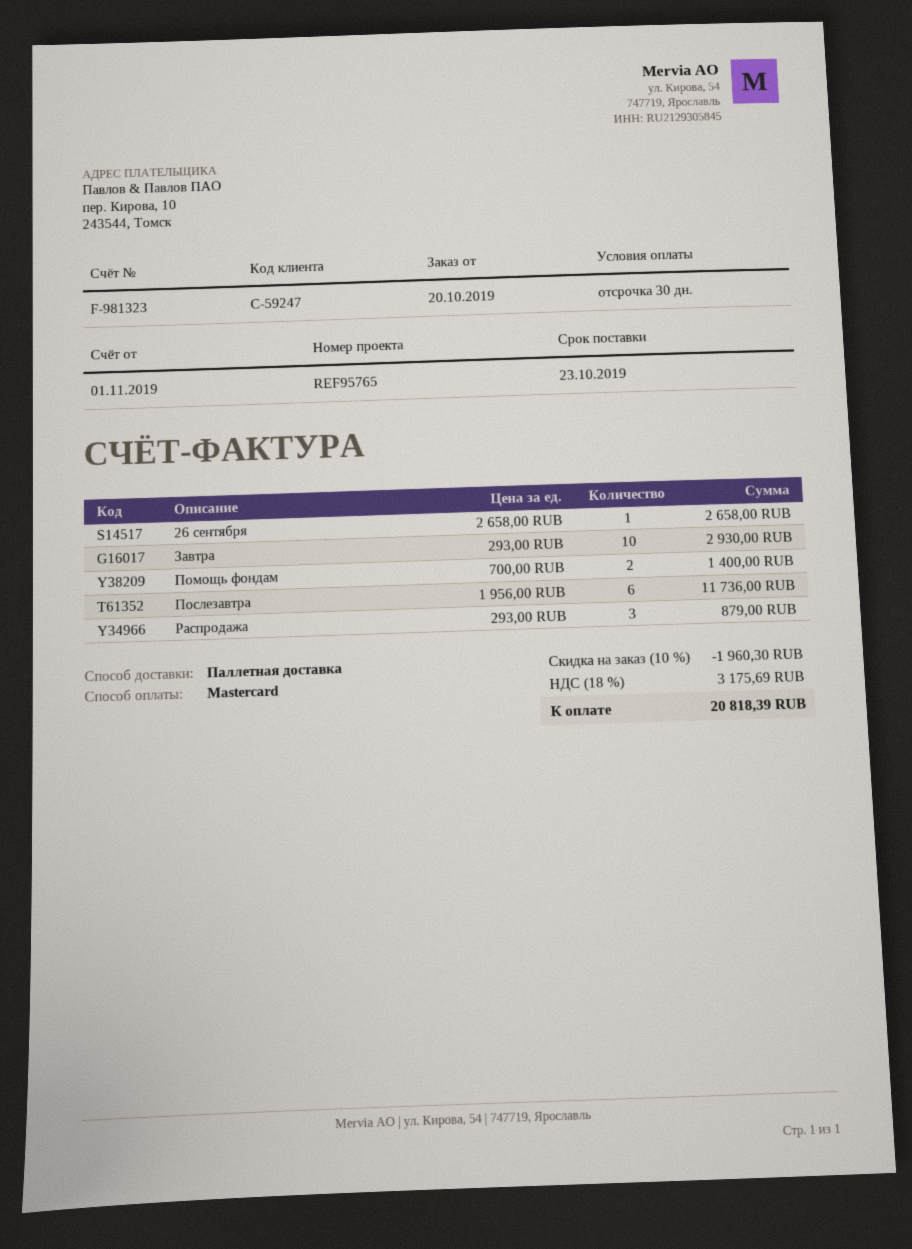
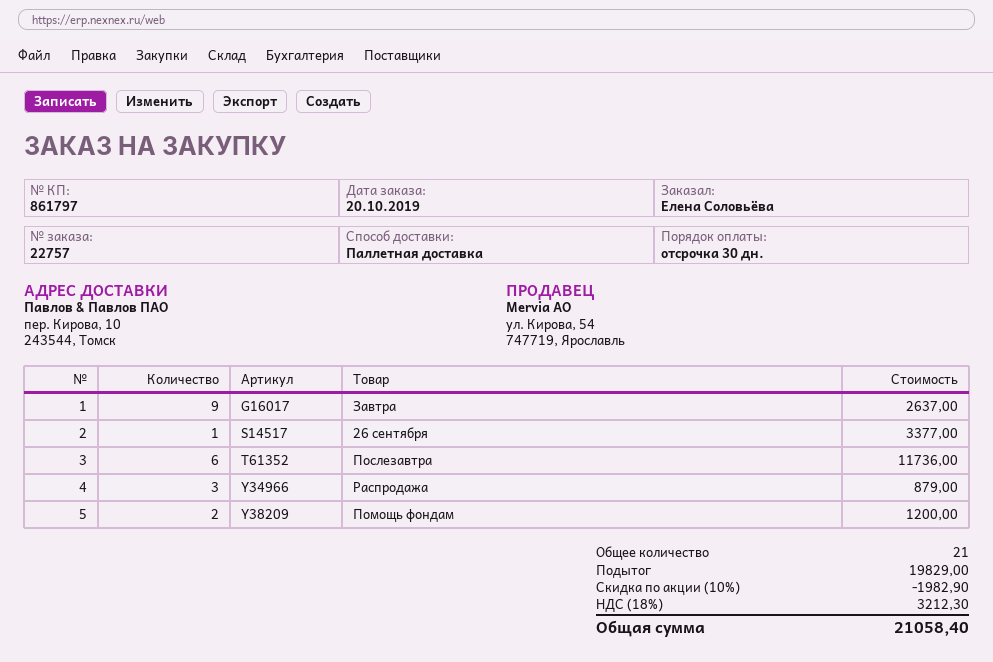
26 сентября: 1 for 2658.00 -> 1 for 3377.00
Завтра: 10 for 2930.00 -> 9 for 2637.00
Помощь фондам: 2 for 1400.00 -> 2 for 1200.00
discount: 10% = 1960.30 -> 10% = 1982.90
tax: 18% = 3175.69 -> 18% = 3212.30
total: 20818.39 -> 21058.40

